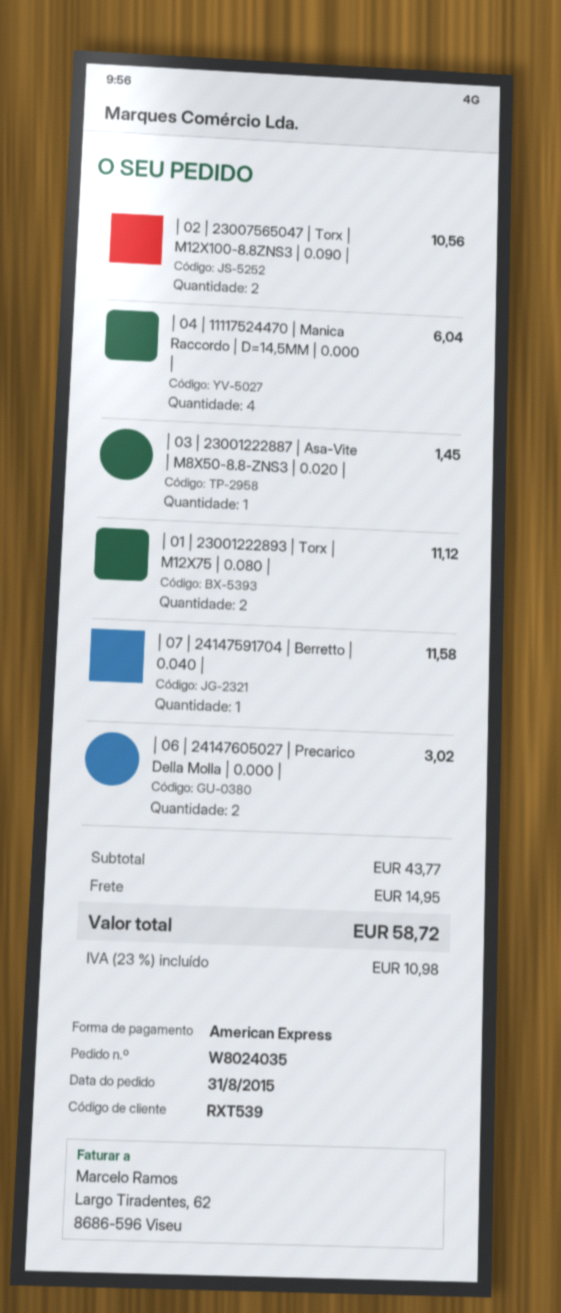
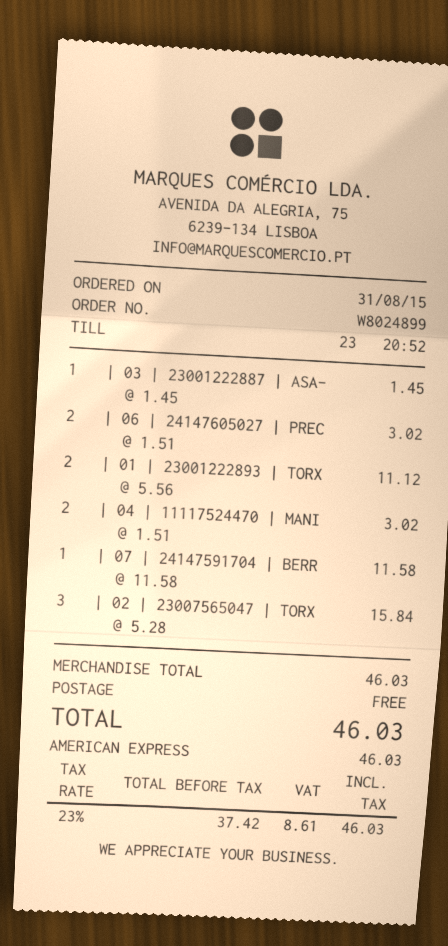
order number: W8024035 -> W8024899
| 02 | 23007565047 | Torx | M12X100-8.8ZNS3 | 0.090 |: 2 for 10.56 -> 3 for 15.84
| 04 | 11117524470 | Manica Raccordo | D=14,5MM | 0.000 |: 4 for 6.04 -> 2 for 3.02
subtotal: 43.77 -> 46.03
shipping: 14.95 -> 0.00
tax: 23% = 10.98 -> 23% = 8.61
total: 58.72 -> 46.03

